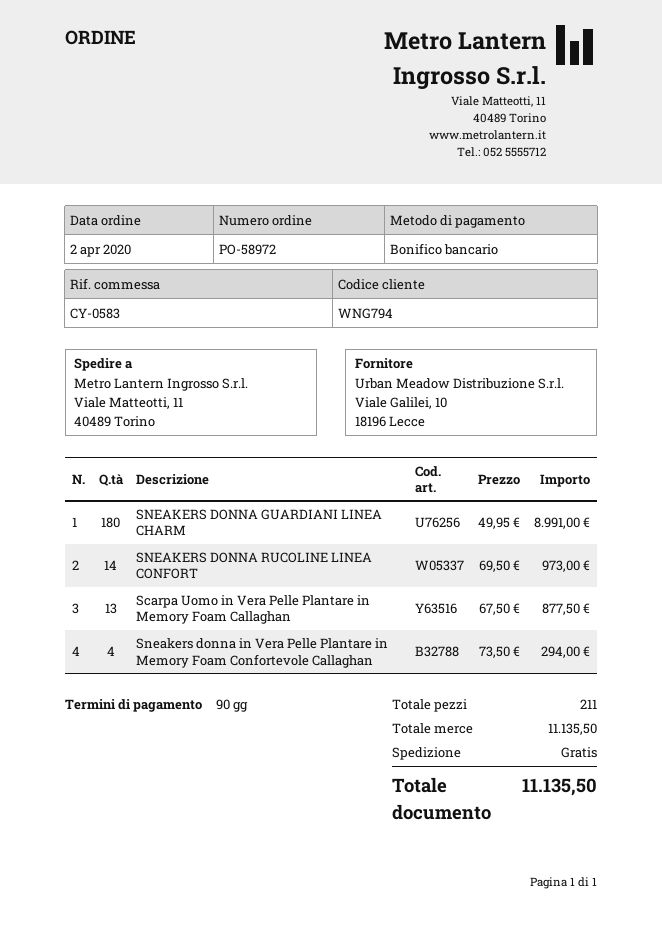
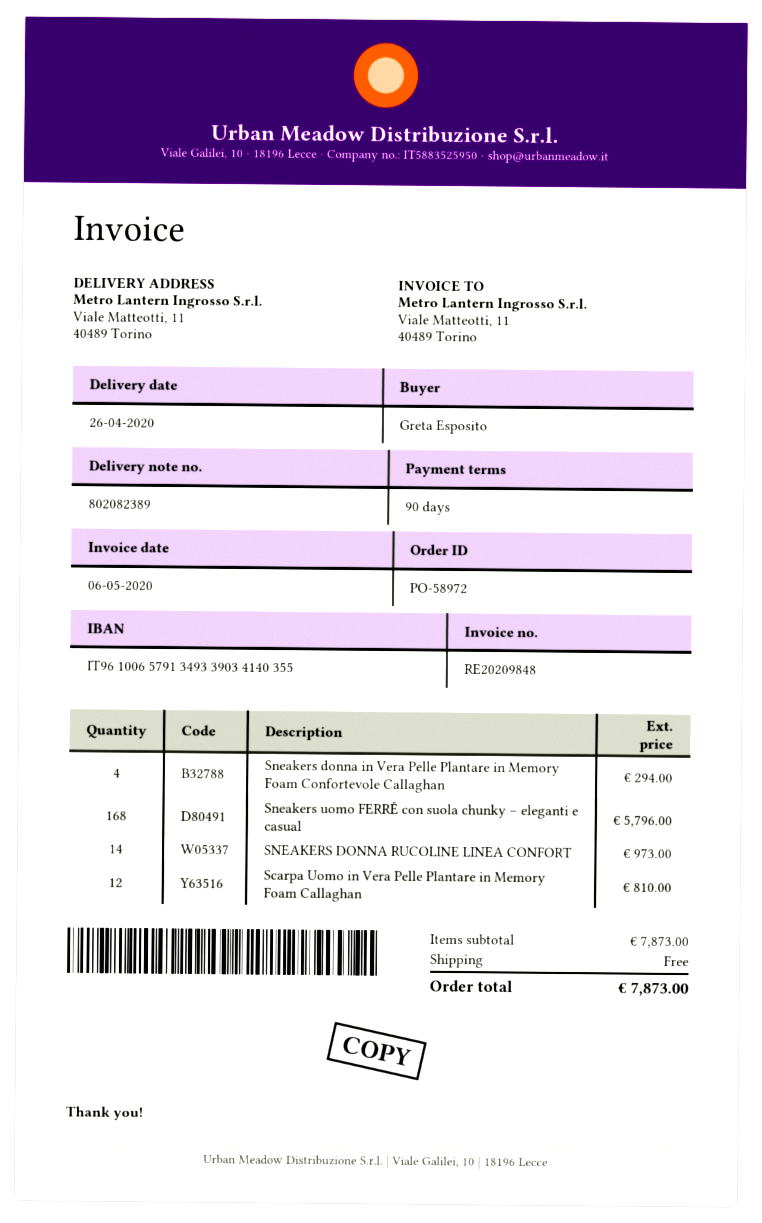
SNEAKERS DONNA GUARDIANI LINEA CHARM: 180 for 8991.00 -> none
Scarpa Uomo in Vera Pelle Plantare in Memory Foam Callaghan: 13 for 877.50 -> 12 for 810.00
Sneakers uomo FERRÈ con suola chunky – eleganti e casual: none -> 168 for 5796.00
subtotal: 11135.50 -> 7873.00
total: 11135.50 -> 7873.00

